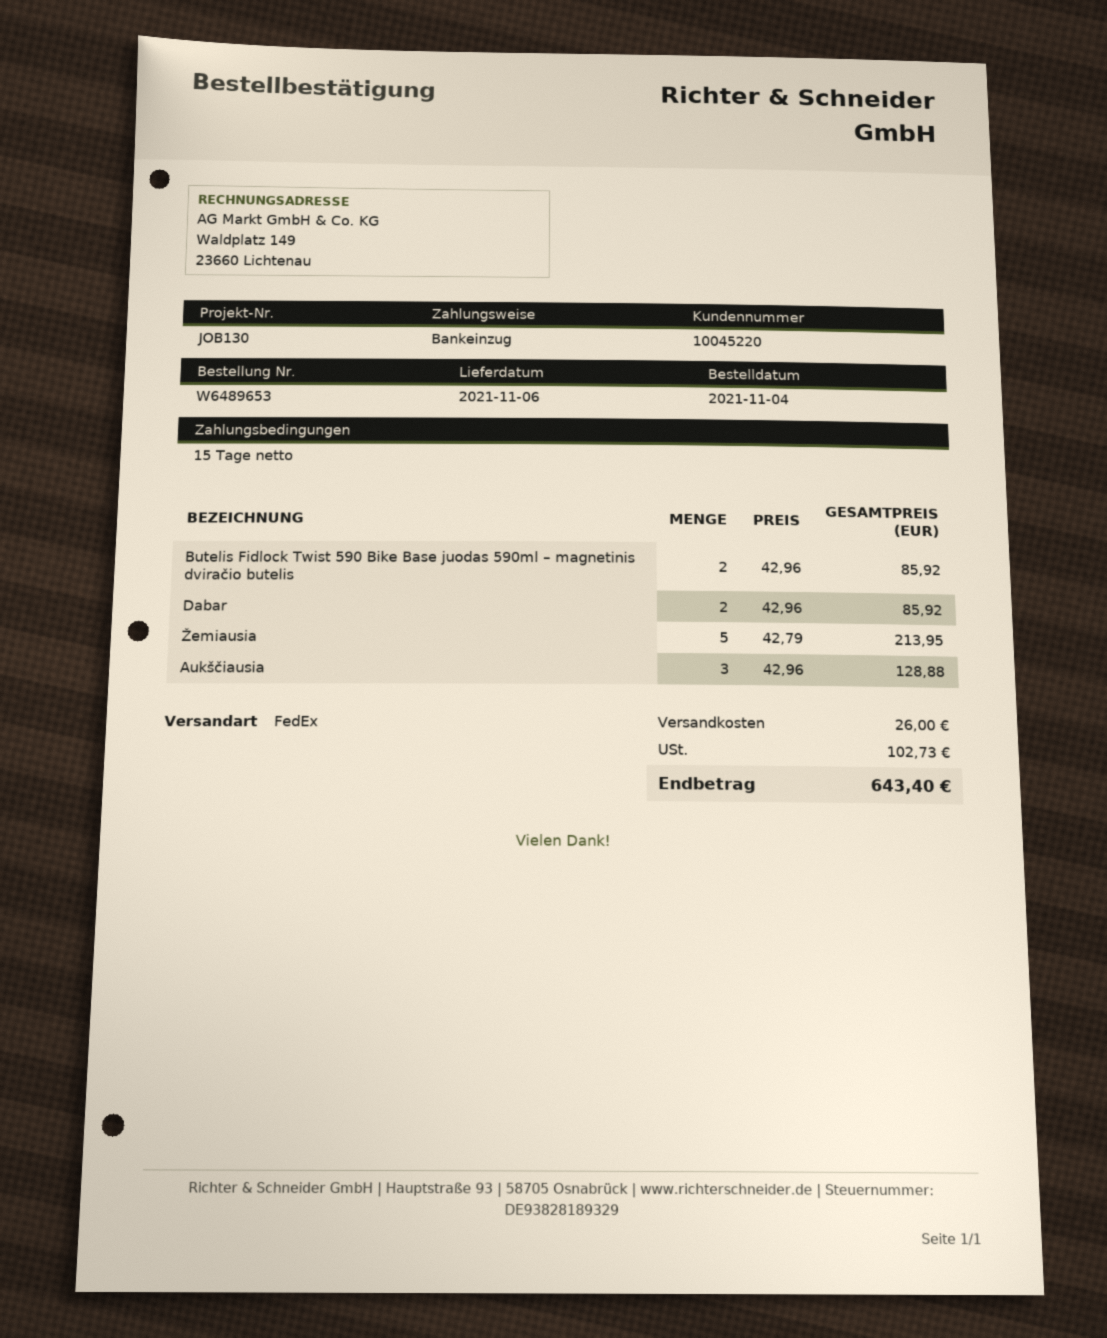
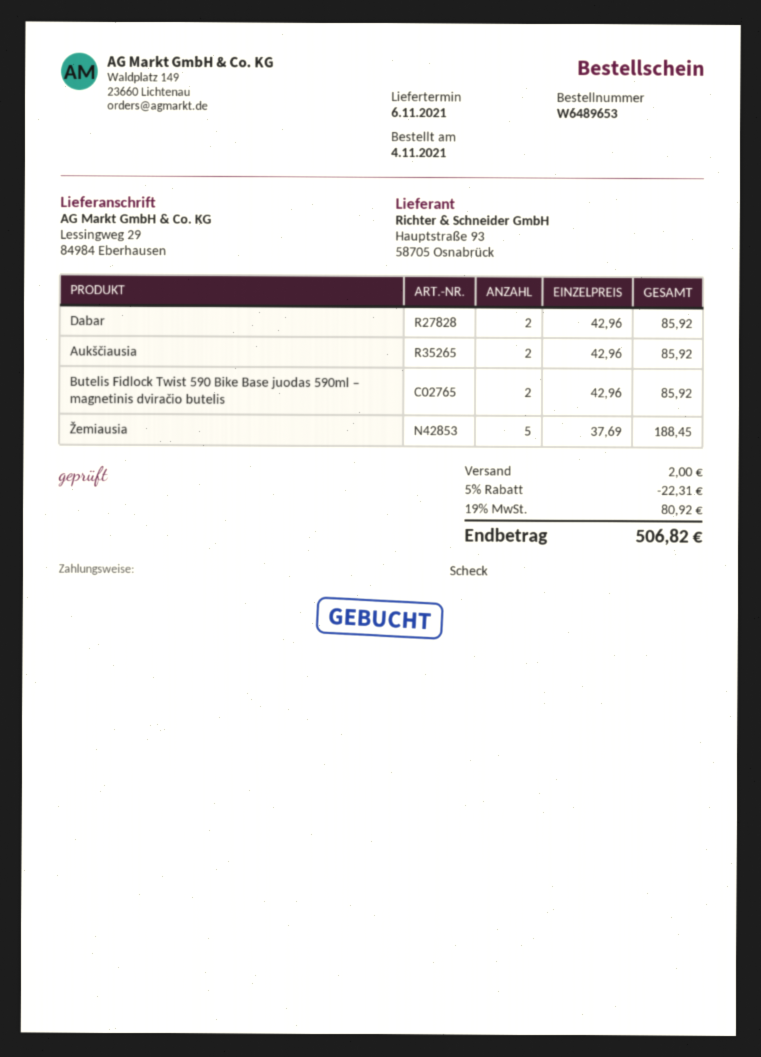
payment method: direct debit -> cheque
Žemiausia: 5 x 42.79 = 213.95 -> 5 x 37.69 = 188.45
Aukščiausia: 3 x 42.96 = 128.88 -> 2 x 42.96 = 85.92
discount: none -> 5% = 22.31
shipping: 26.00 -> 2.00
tax: 102.73 -> 80.92
total: 643.40 -> 506.82

